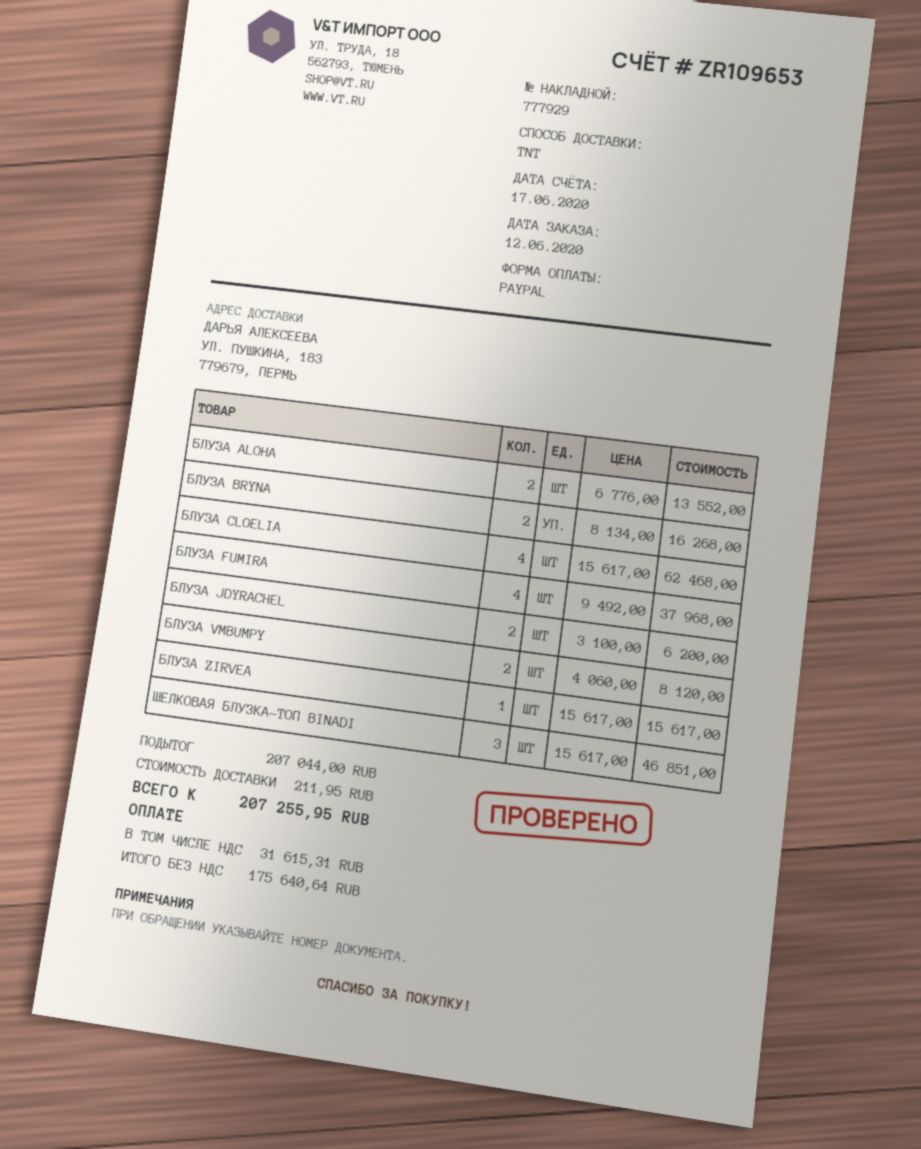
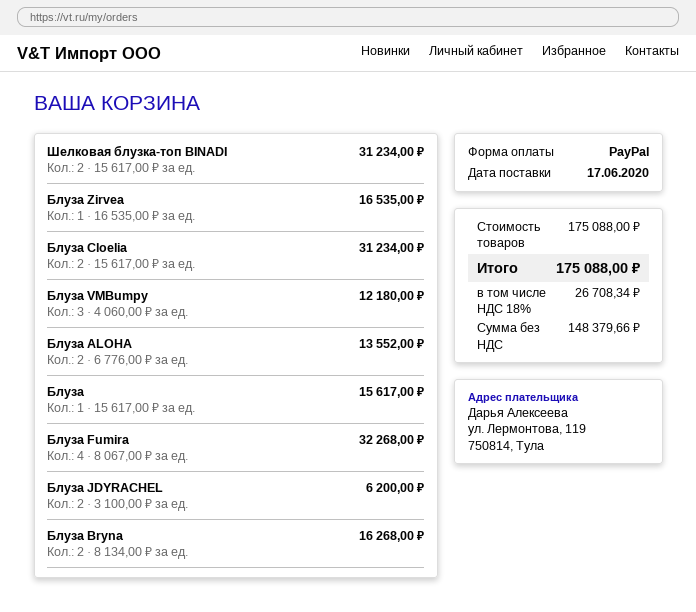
БЛУЗА CLOELIA: 4 x 15617.00 = 62468.00 -> 2 x 15617.00 = 31234.00
БЛУЗА FUMIRA: 4 x 9492.00 = 37968.00 -> 4 x 8067.00 = 32268.00
БЛУЗА VMBUMPY: 2 x 4060.00 = 8120.00 -> 3 x 4060.00 = 12180.00
БЛУЗА ZIRVEA: 1 x 15617.00 = 15617.00 -> 1 x 16535.00 = 16535.00
ШЕЛКОВАЯ БЛУЗКА-ТОП BINADI: 3 x 15617.00 = 46851.00 -> 2 x 15617.00 = 31234.00
Блуза: none -> 1 x 15617.00 = 15617.00
subtotal: 207044.00 -> 175088.00
shipping: 211.95 -> none
net: 175640.64 -> 148379.66
tax: 31615.31 -> 26708.34
total: 207255.95 -> 175088.00

